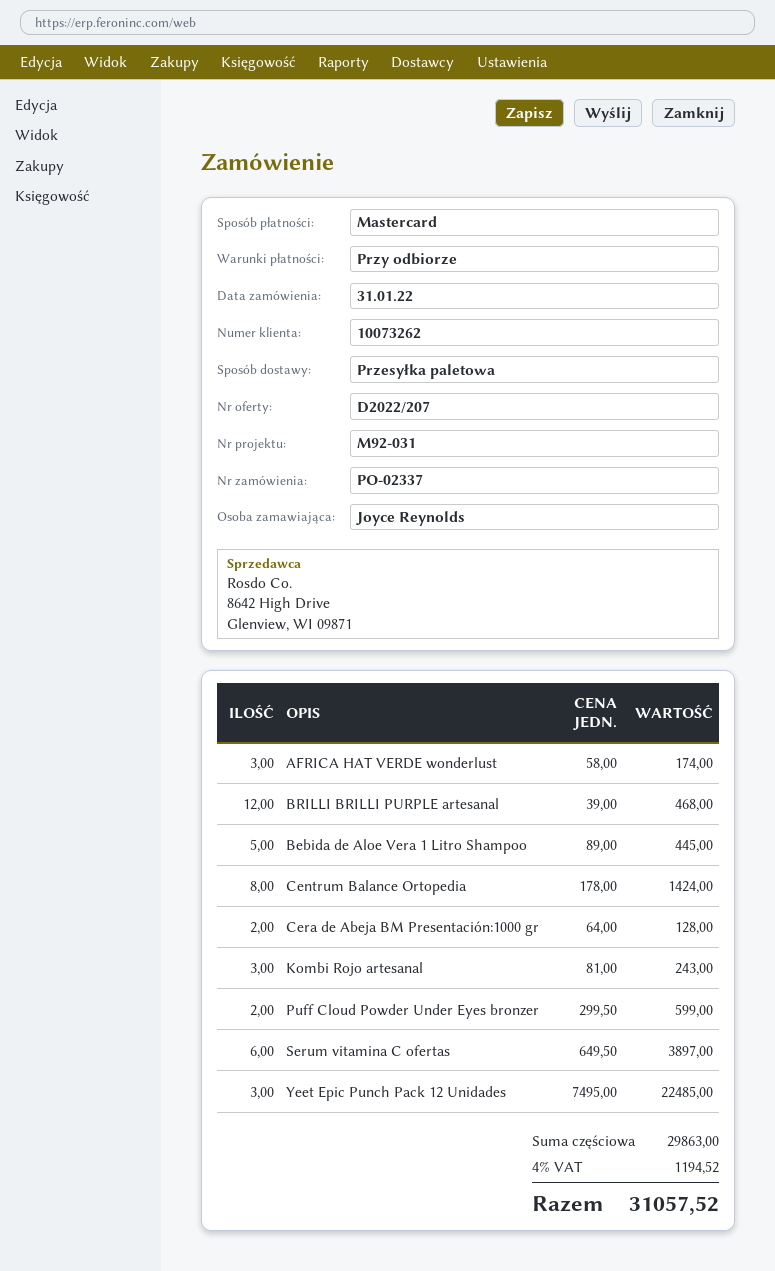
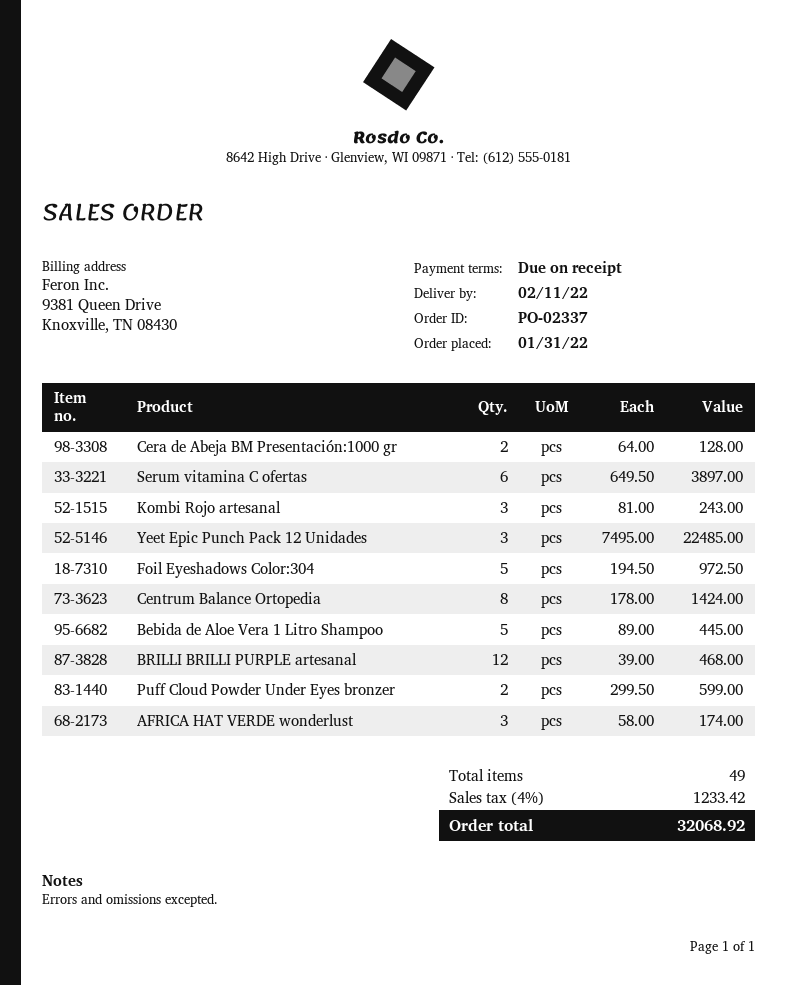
Foil Eyeshadows Color:304: none -> 5 x 194.50 = 972.50
tax: 4% = 1194.52 -> 4% = 1233.42
total: 31057.52 -> 32068.92

